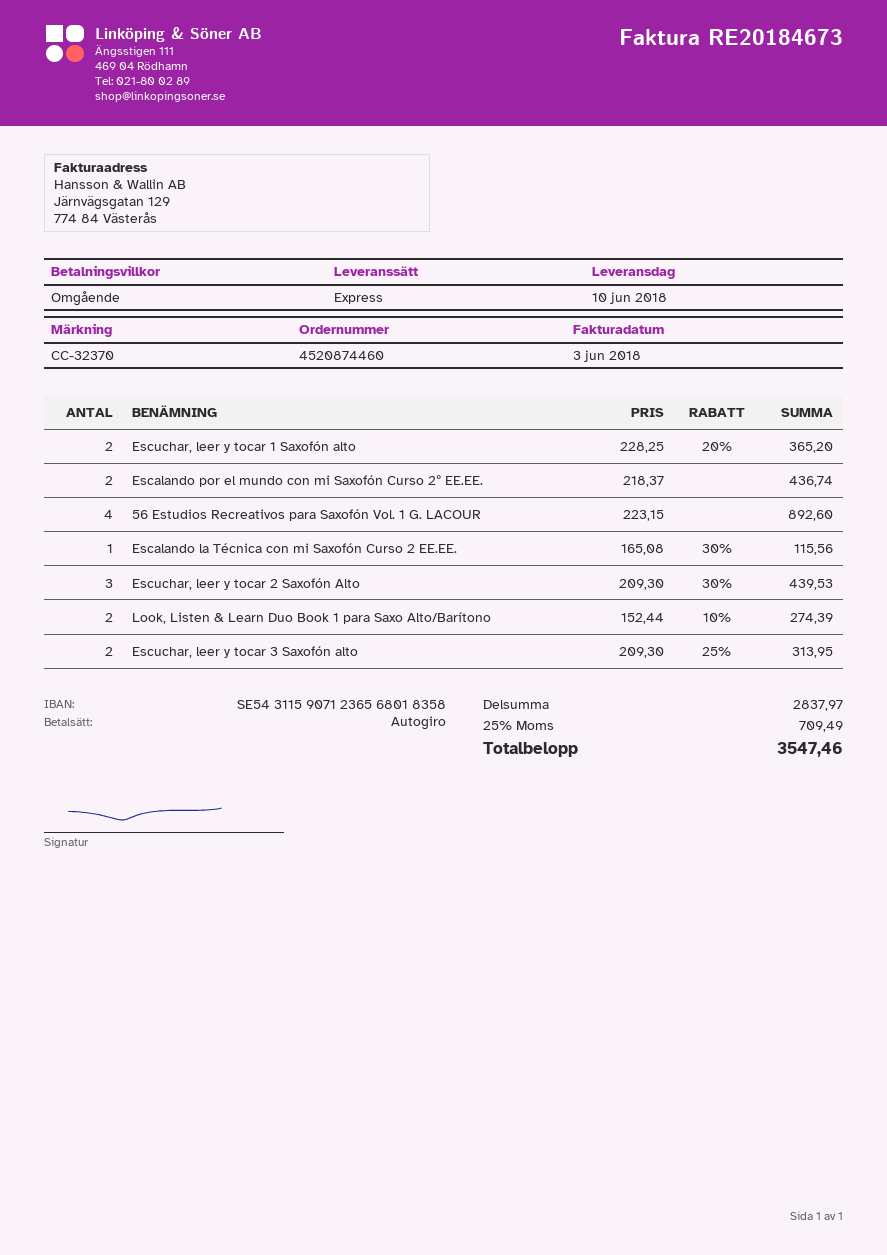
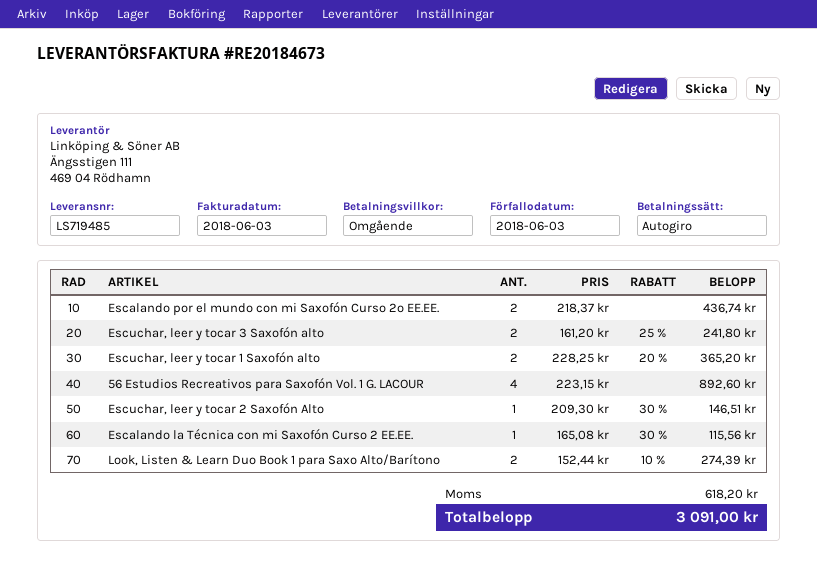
Escuchar, leer y tocar 2 Saxofón Alto: 3 x 209.30 - 30% = 439.53 -> 1 x 209.30 - 30% = 146.51
Escuchar, leer y tocar 3 Saxofón alto: 2 x 209.30 - 25% = 313.95 -> 2 x 161.20 - 25% = 241.80
tax: 709.49 -> 618.20
total: 3547.46 -> 3091.00

